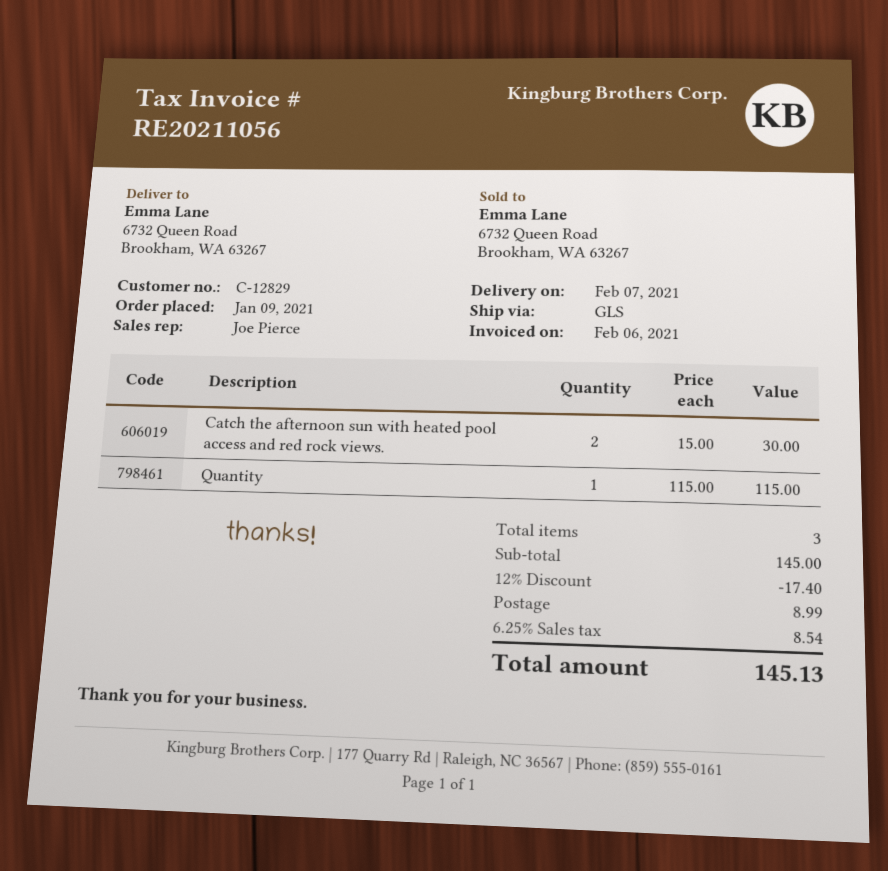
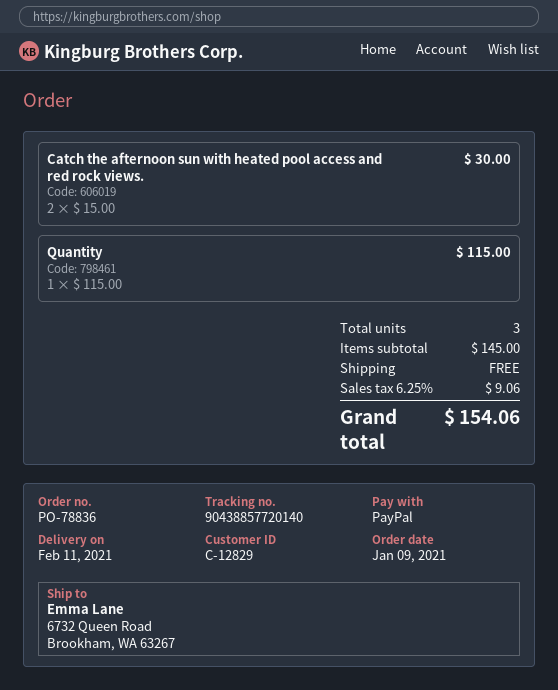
delivery date: 2021-02-07 -> 2021-02-11
discount: 12% = 17.40 -> none
shipping: 8.99 -> 0.00
tax: 6.25% = 8.54 -> 6.25% = 9.06
total: 145.13 -> 154.06

